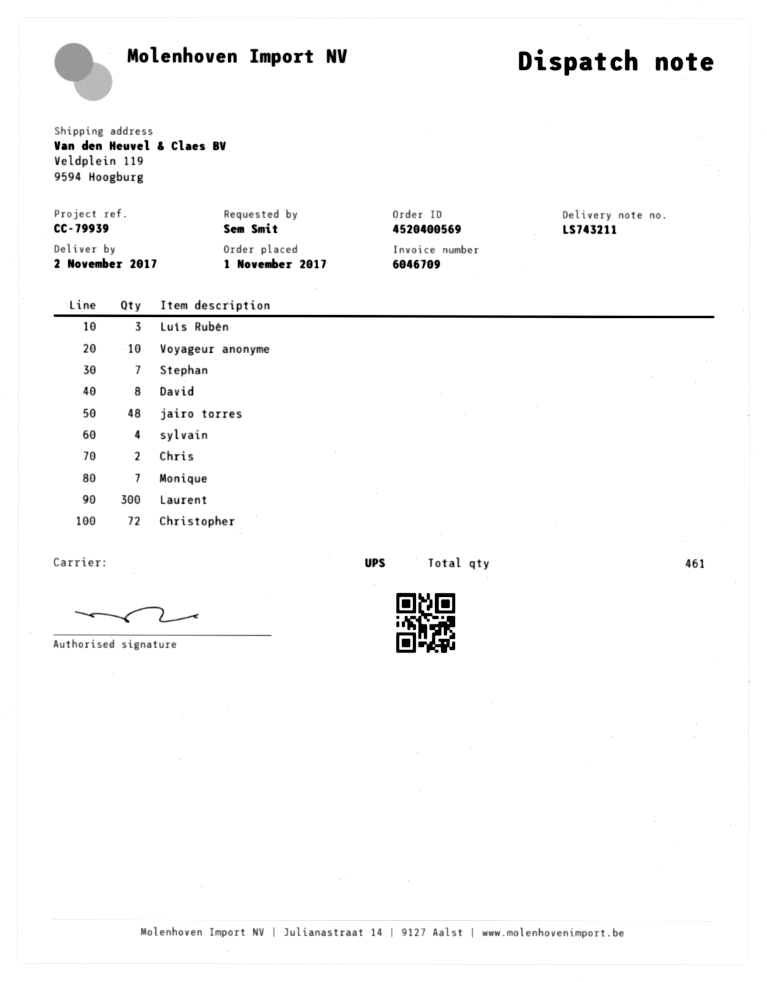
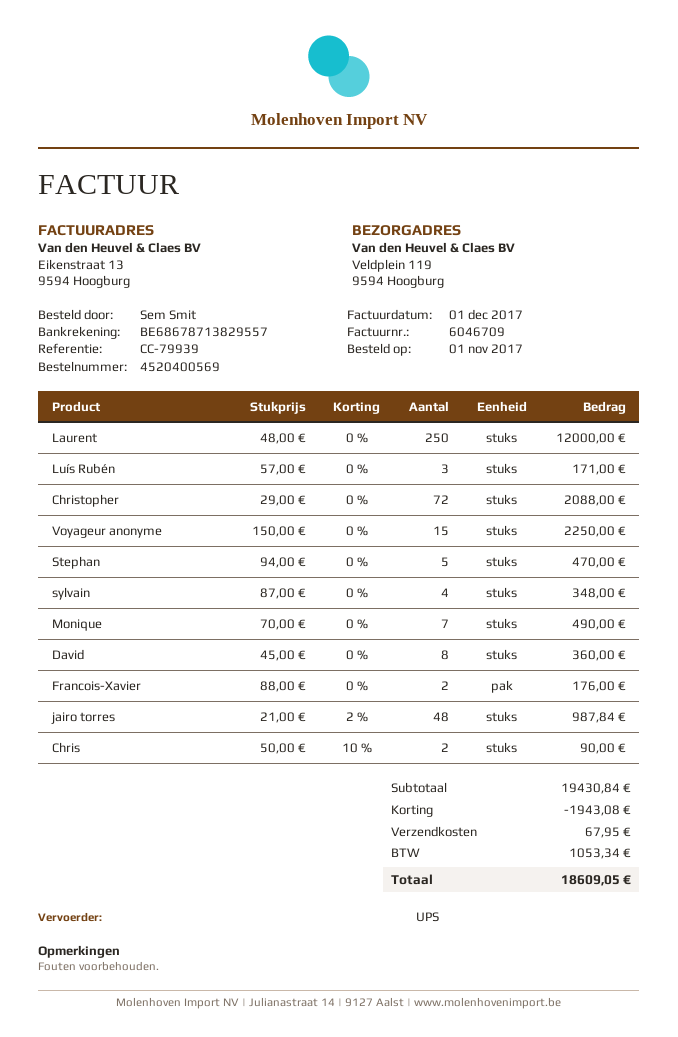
Voyageur anonyme: 10 -> 15
Stephan: 7 -> 5
Laurent: 300 -> 250
Francois-Xavier: none -> 2

